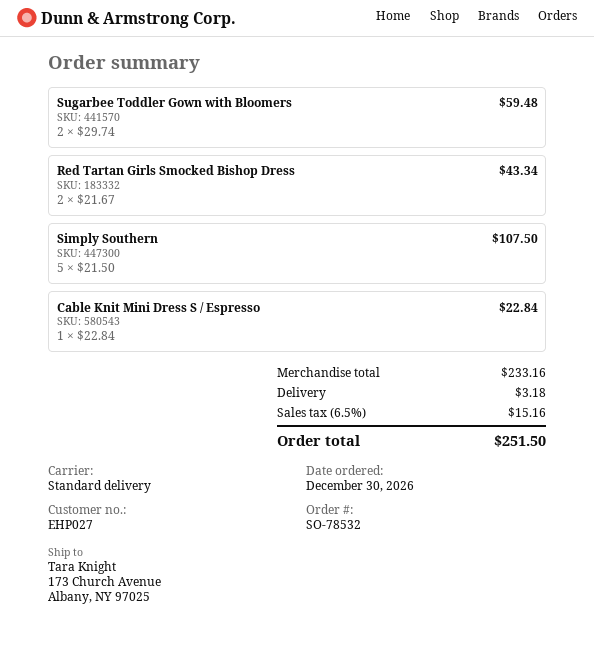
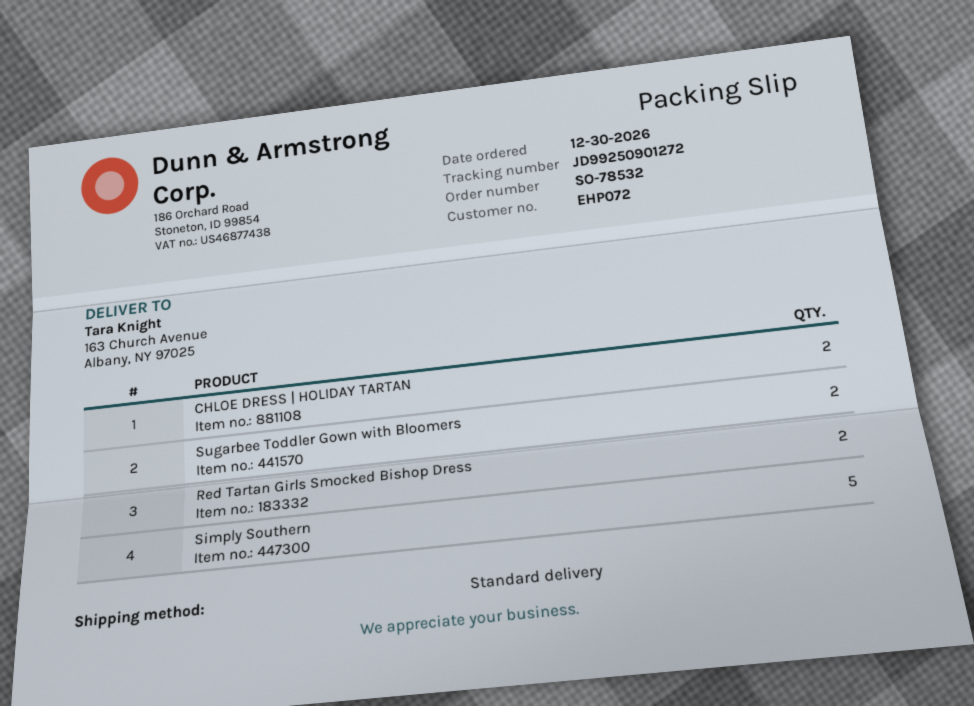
customer number: EHP027 -> EHP072
ship to: 173 Church Avenue, Albany, NY 97025 -> 163 Church Avenue, Albany, NY 97025
Cable Knit Mini Dress S / Espresso: 1 -> none
CHLOE DRESS | HOLIDAY TARTAN: none -> 2

